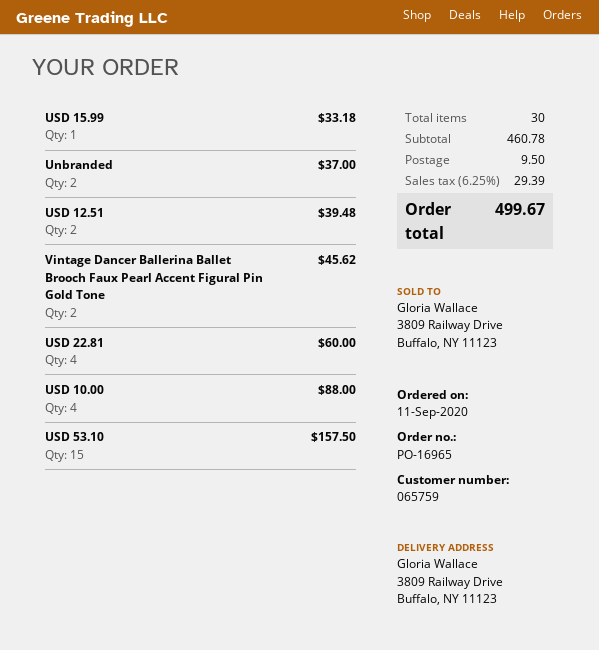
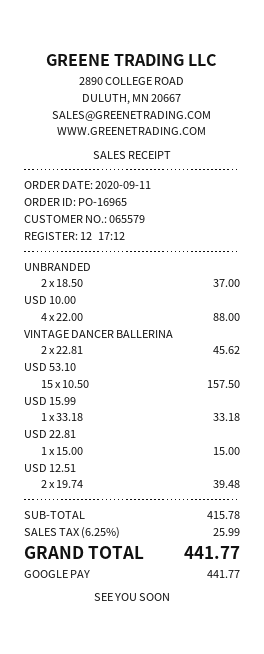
customer number: 065759 -> 065579
USD 22.81: 4 for 60.00 -> 1 for 15.00
subtotal: 460.78 -> 415.78
shipping: 9.50 -> none
tax: 6.25% = 29.39 -> 6.25% = 25.99
total: 499.67 -> 441.77

